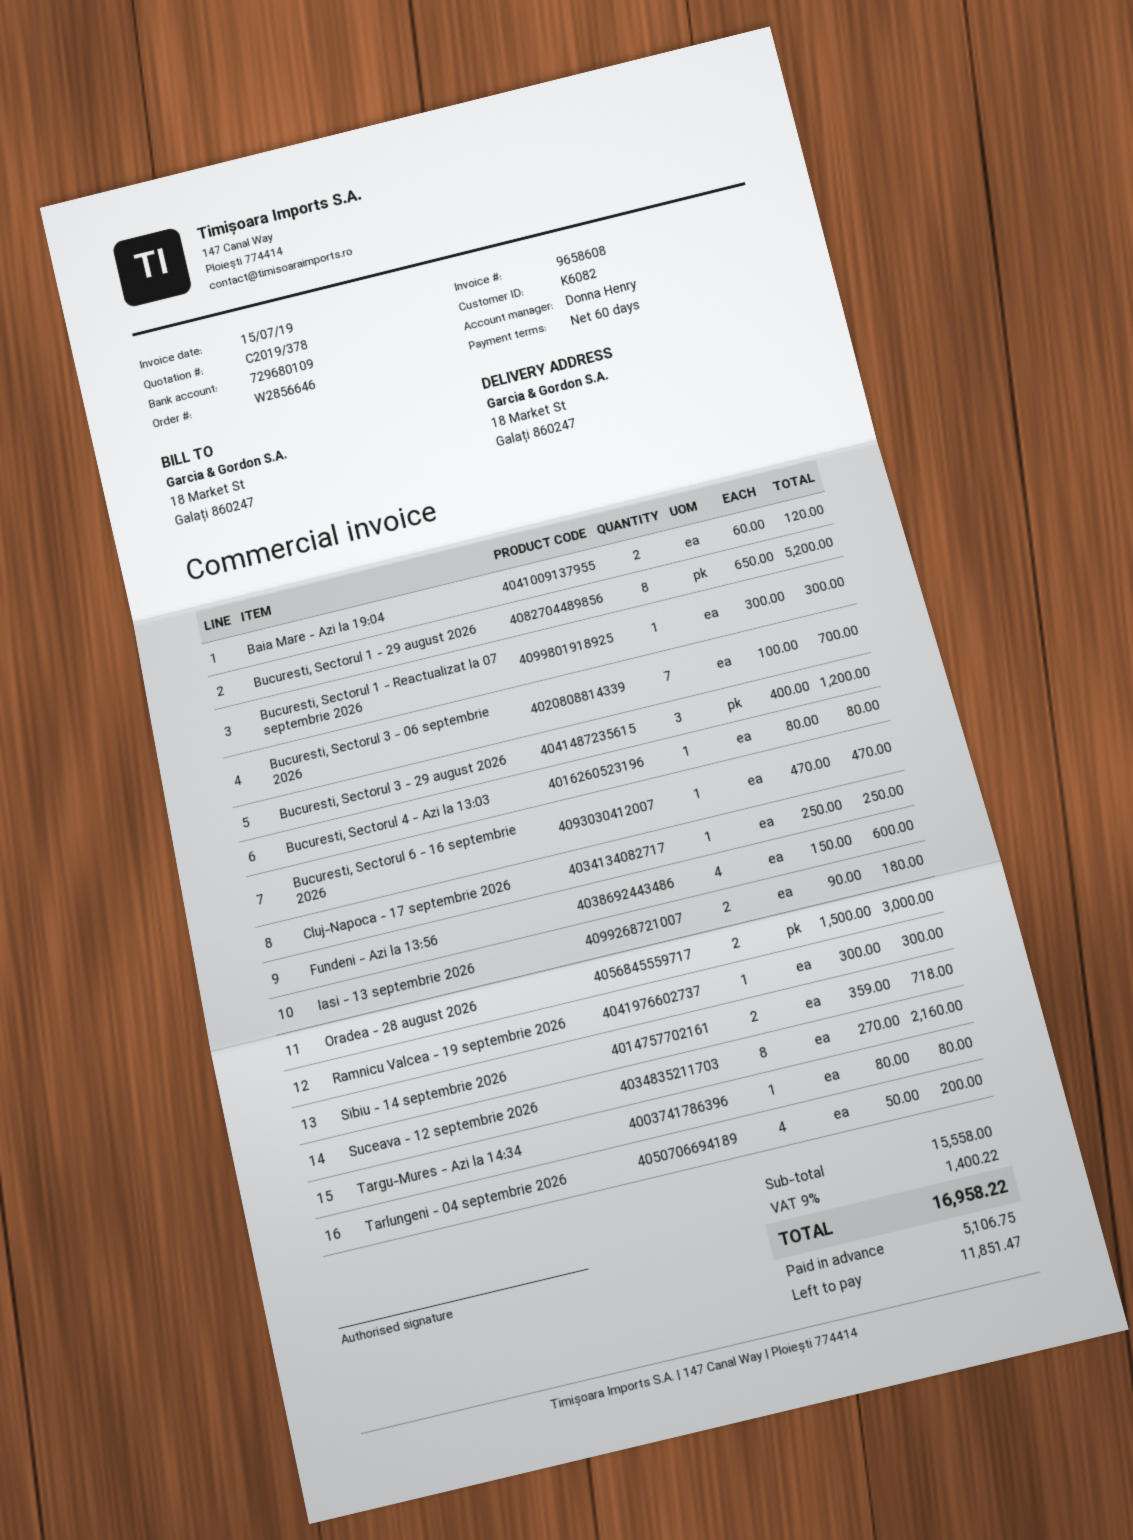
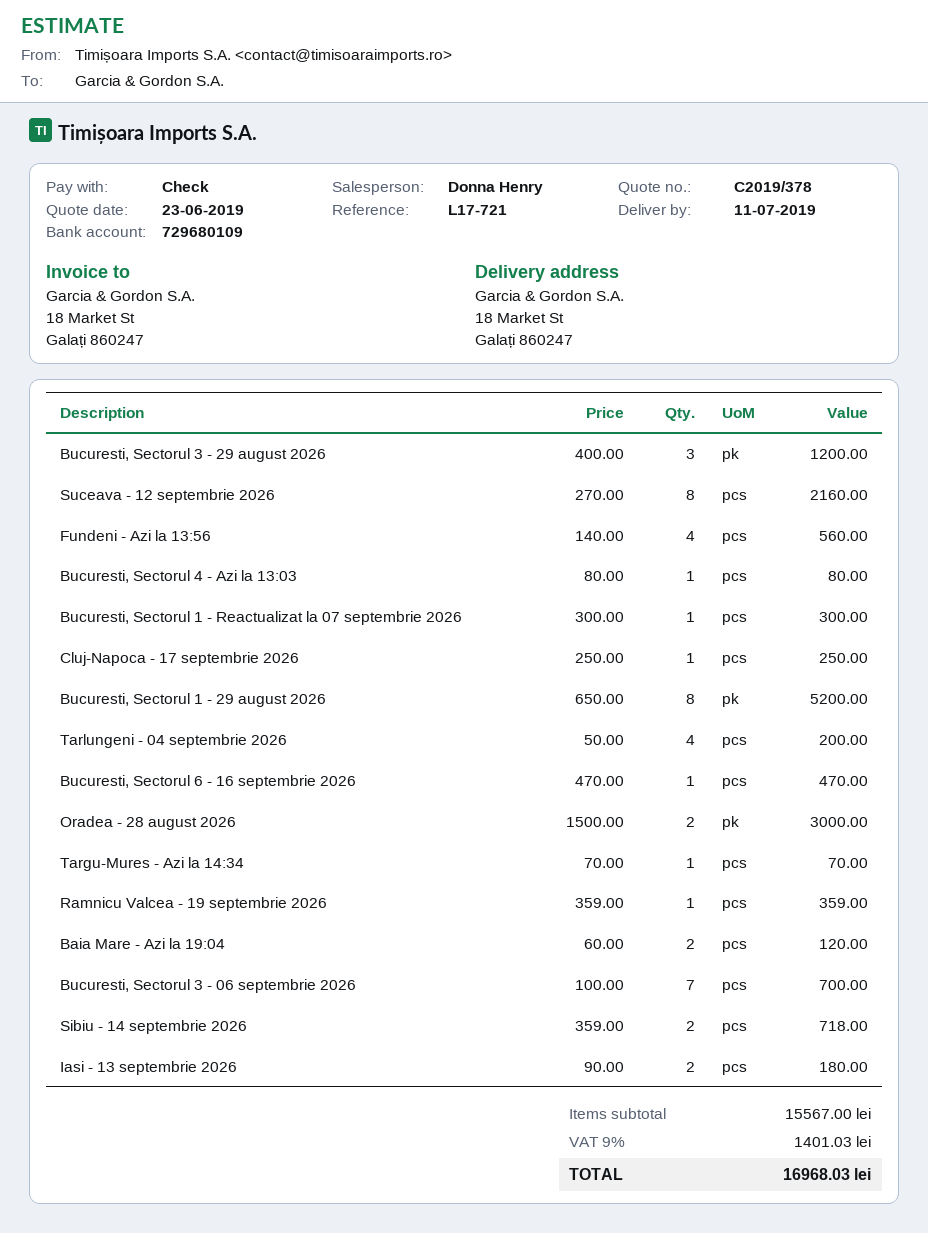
Fundeni - Azi la 13:56: 4 x 150.00 = 600.00 -> 4 x 140.00 = 560.00
Ramnicu Valcea - 19 septembrie 2026: 1 x 300.00 = 300.00 -> 1 x 359.00 = 359.00
Targu-Mures - Azi la 14:34: 1 x 80.00 = 80.00 -> 1 x 70.00 = 70.00
subtotal: 15558.00 -> 15567.00
tax: 9% = 1400.22 -> 9% = 1401.03
total: 16958.22 -> 16968.03

